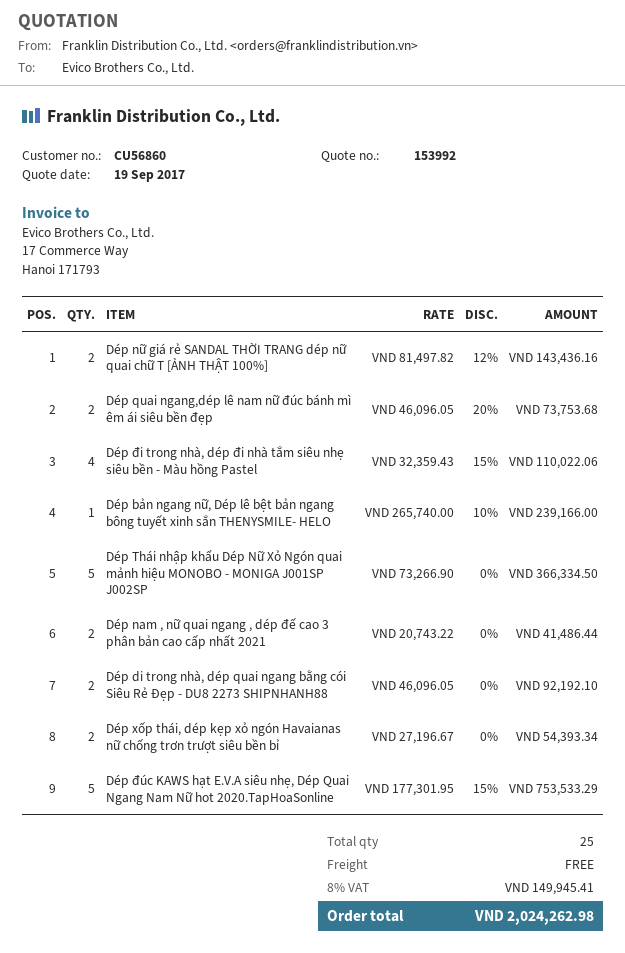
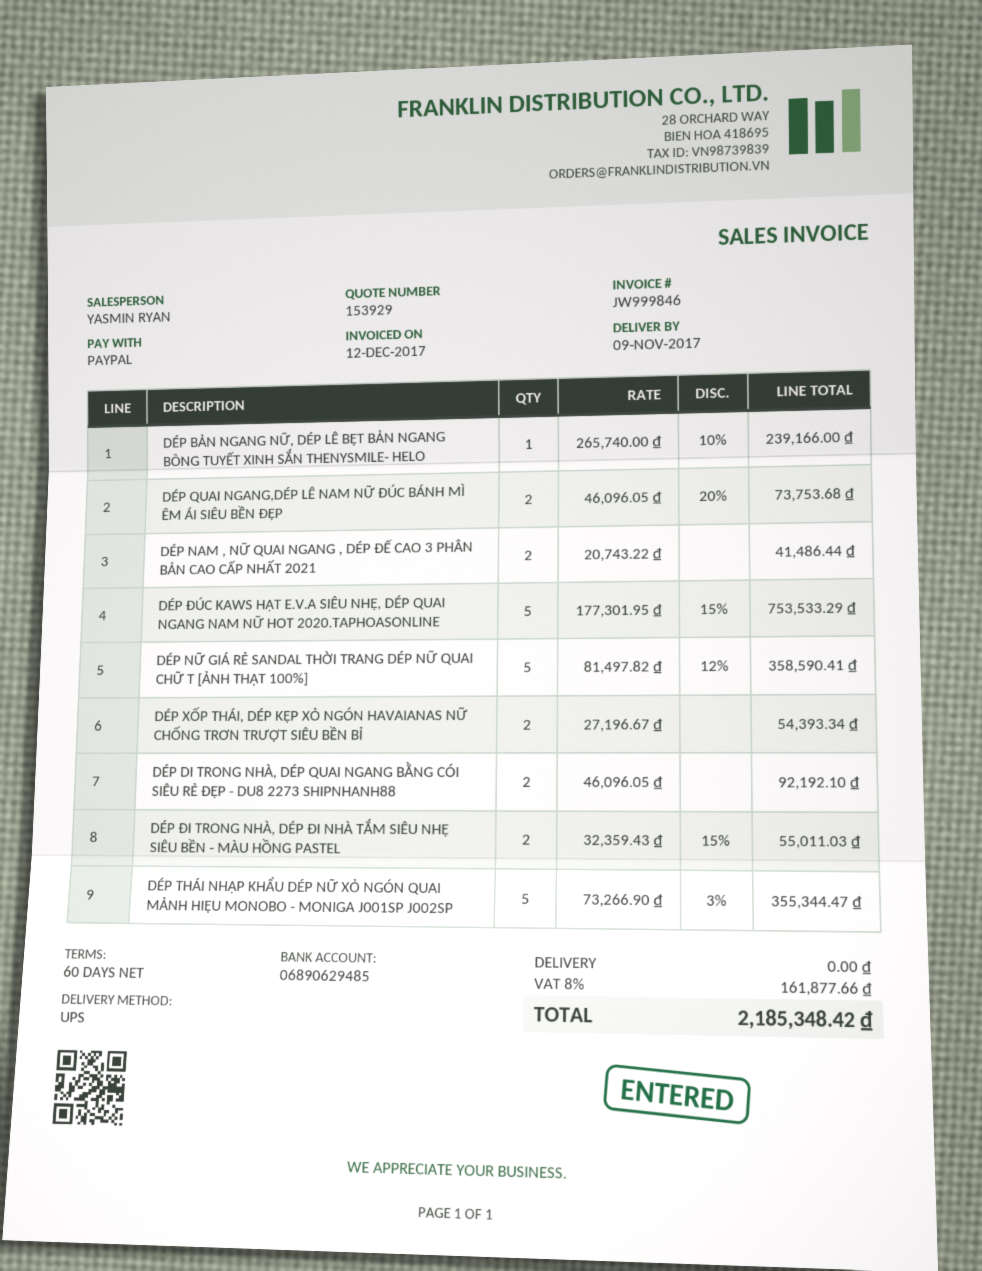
quote number: 153992 -> 153929
Dép nữ giá rẻ SANDAL THỜI TRANG dép nữ quai chữ T [ẢNH THẬT 100%]: 2 x 81497.82 - 12% = 143436.16 -> 5 x 81497.82 - 12% = 358590.41
Dép đi trong nhà, dép đi nhà tắm siêu nhẹ siêu bền - Màu hồng Pastel: 4 x 32359.43 - 15% = 110022.06 -> 2 x 32359.43 - 15% = 55011.03
Dép Thái nhập khẩu Dép Nữ Xỏ Ngón quai mảnh hiệu MONOBO - MONIGA J001SP J002SP: 5 x 73266.90 = 366334.50 -> 5 x 73266.90 - 3% = 355344.47
tax: 8% = 149945.41 -> 8% = 161877.66
total: 2024262.98 -> 2185348.42

